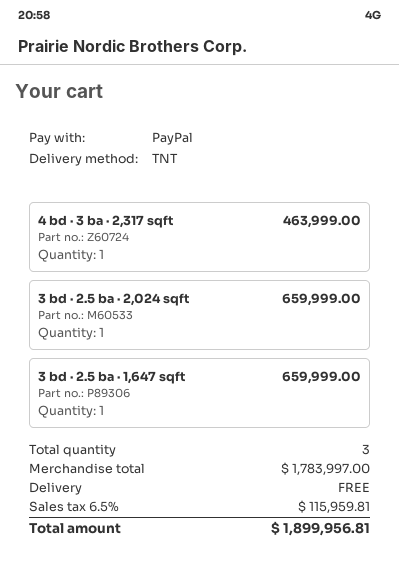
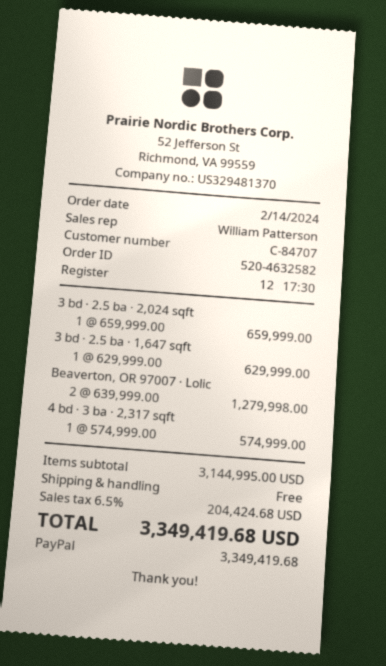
4 bd · 3 ba · 2,317 sqft: 1 for 463999.00 -> 1 for 574999.00
3 bd · 2.5 ba · 1,647 sqft: 1 for 659999.00 -> 1 for 629999.00
Beaverton, OR 97007 · Lolic: none -> 2 for 1279998.00
subtotal: 1783997.00 -> 3144995.00
tax: 6.5% = 115959.81 -> 6.5% = 204424.68
total: 1899956.81 -> 3349419.68

